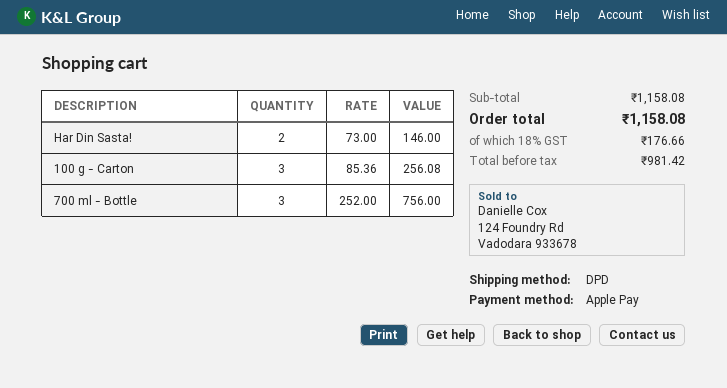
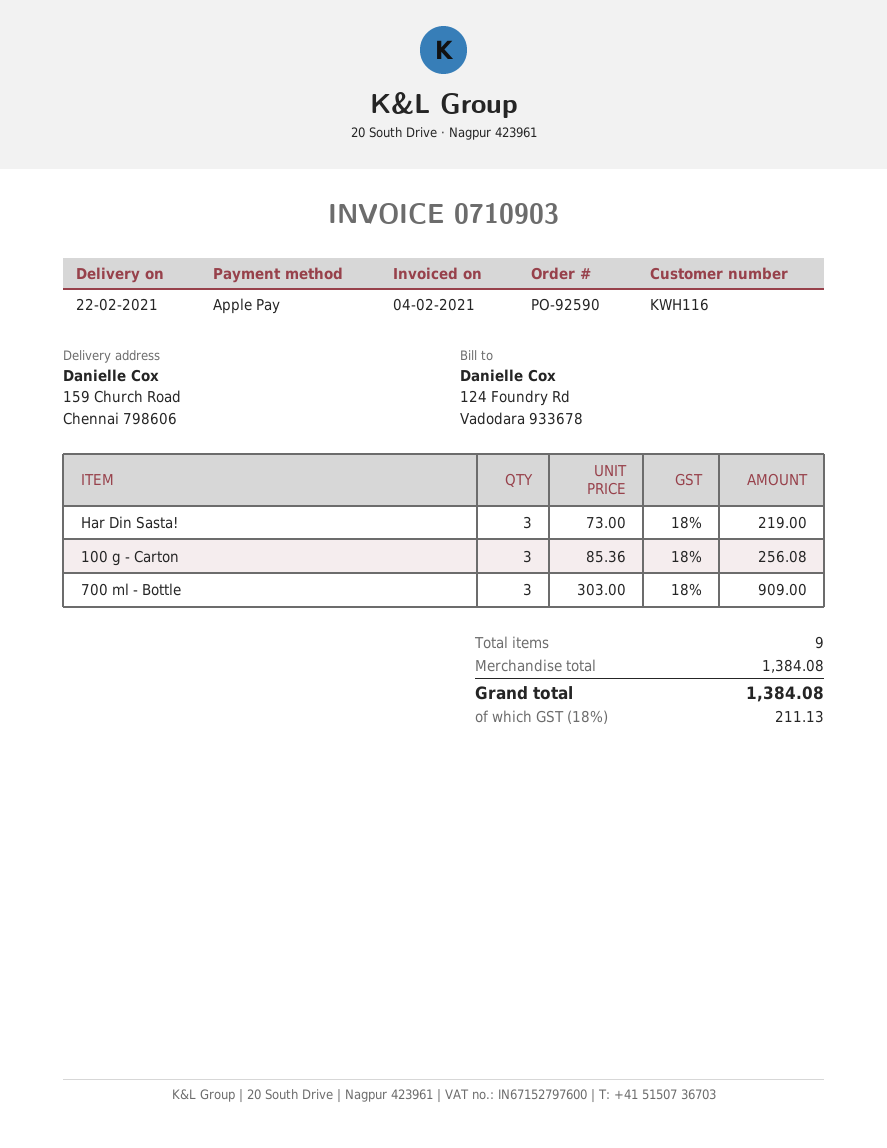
Har Din Sasta!: 2 x 73.00 = 146.00 -> 3 x 73.00 = 219.00
700 ml - Bottle: 3 x 252.00 = 756.00 -> 3 x 303.00 = 909.00
subtotal: 1158.08 -> 1384.08
tax: 18% = 176.66 -> 18% = 211.13
total: 1158.08 -> 1384.08

